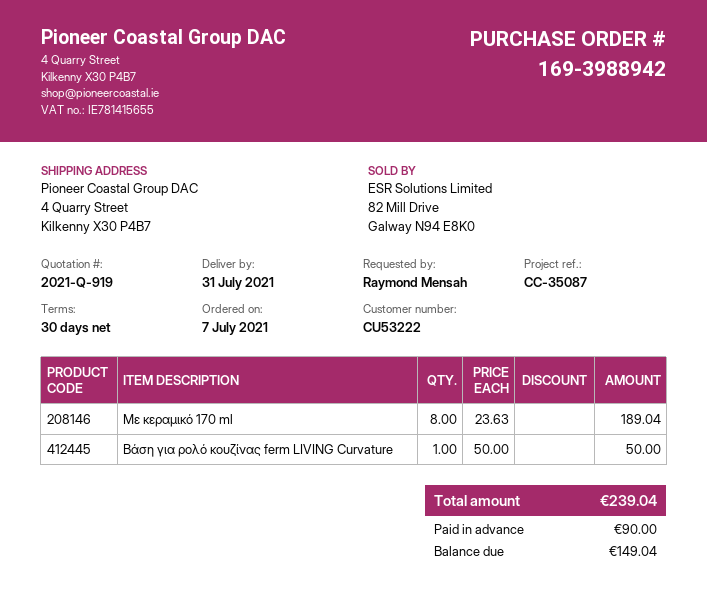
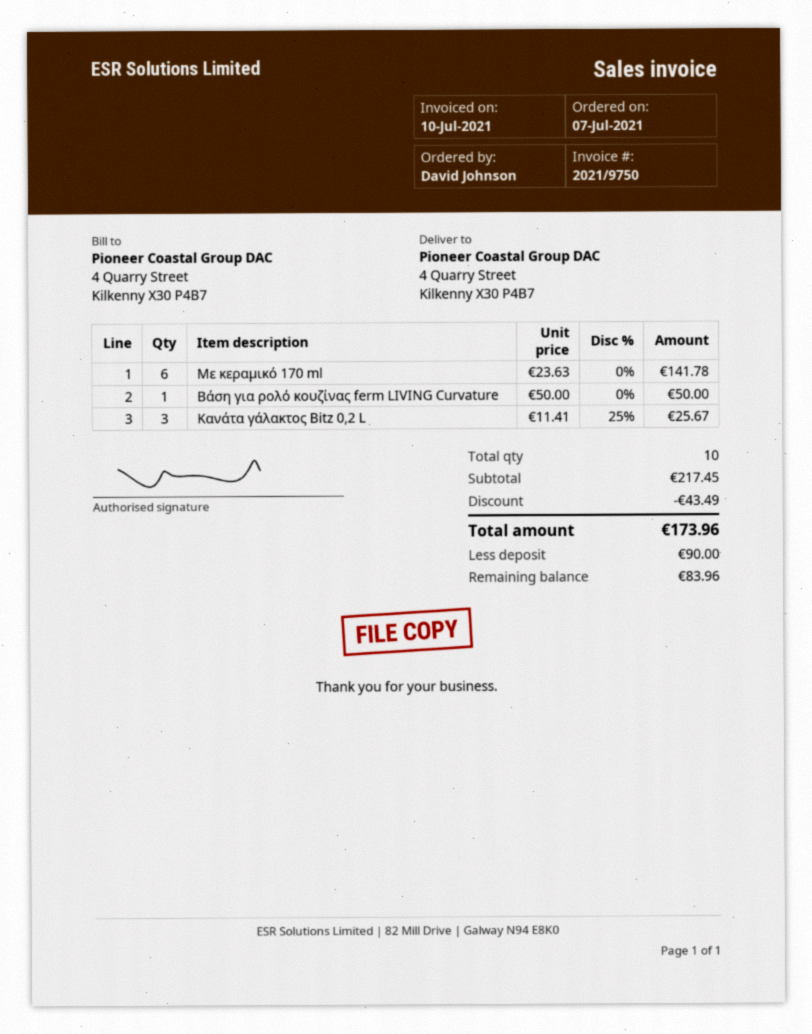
ordered by: Raymond Mensah -> David Johnson
Με κεραμικό 170 ml: 8 x 23.63 = 189.04 -> 6 x 23.63 = 141.78
Κανάτα γάλακτος Bitz 0,2 L: none -> 3 x 11.41 - 25% = 25.67
discount: none -> 43.49
total: 239.04 -> 173.96
balance: 149.04 -> 83.96

